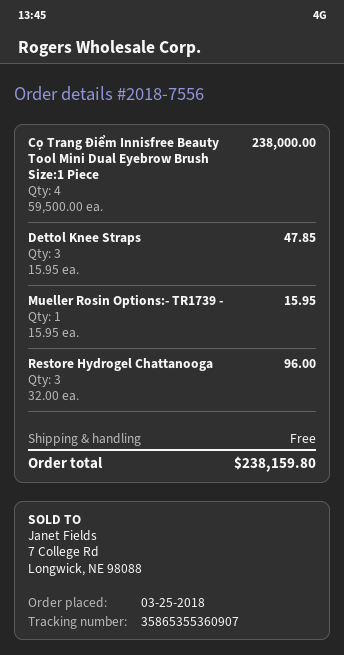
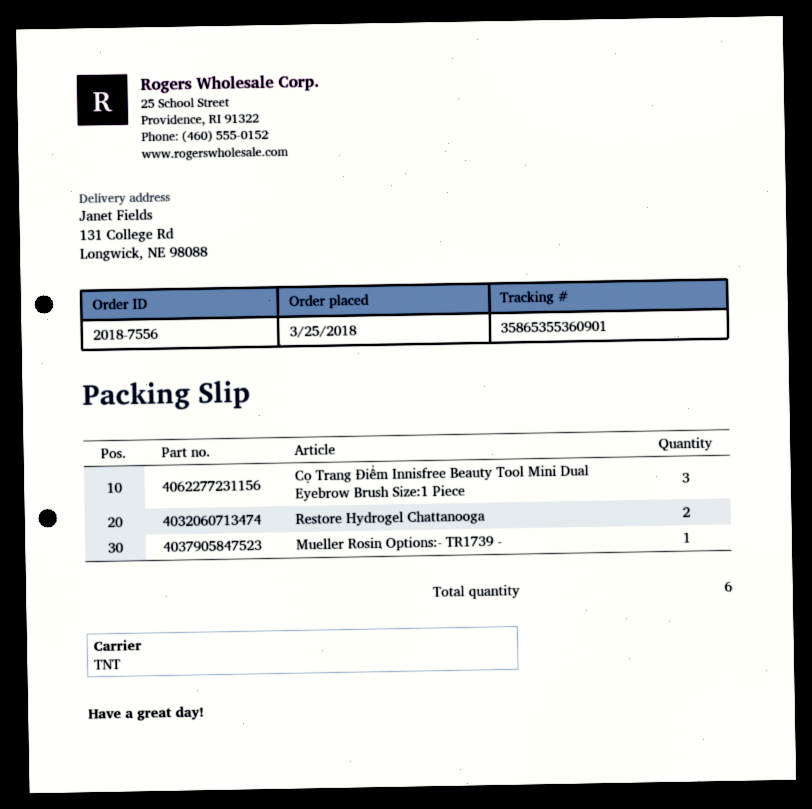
tracking number: 35865355360907 -> 35865355360901
Cọ Trang Điểm Innisfree Beauty Tool Mini Dual Eyebrow Brush Size:1 Piece: 4 -> 3
Dettol Knee Straps: 3 -> none
Restore Hydrogel Chattanooga: 3 -> 2

